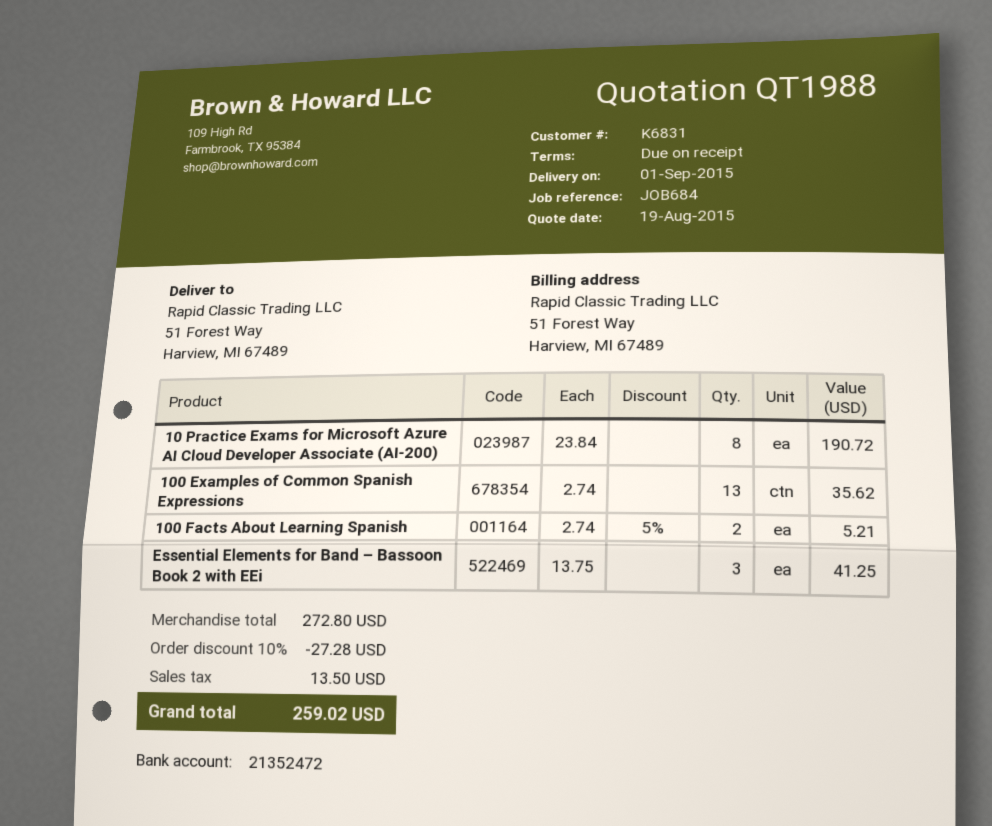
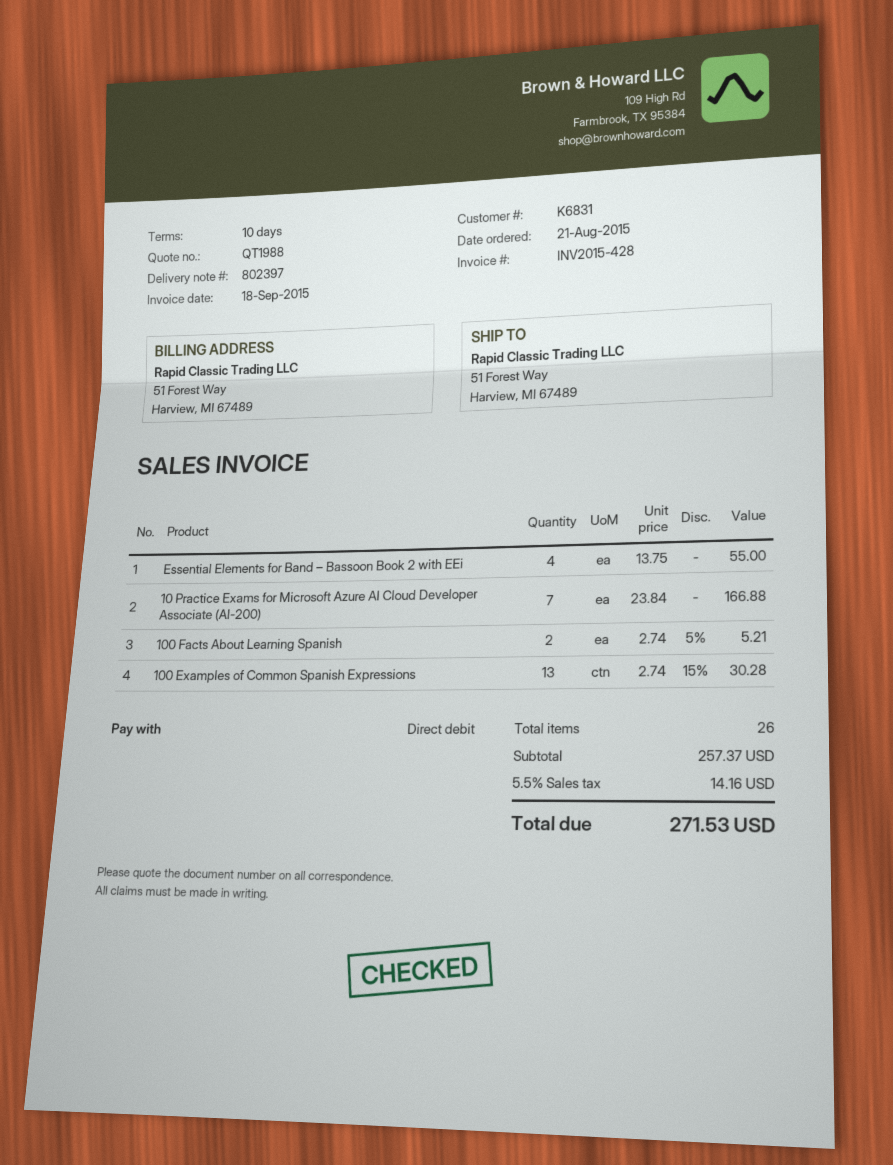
payment terms: on receipt -> 10 days
10 Practice Exams for Microsoft Azure AI Cloud Developer Associate (AI-200): 8 x 23.84 = 190.72 -> 7 x 23.84 = 166.88
100 Examples of Common Spanish Expressions: 13 x 2.74 = 35.62 -> 13 x 2.74 - 15% = 30.28
Essential Elements for Band – Bassoon Book 2 with EEi: 3 x 13.75 = 41.25 -> 4 x 13.75 = 55.00
subtotal: 272.80 -> 257.37
discount: 10% = 27.28 -> none
tax: 13.50 -> 14.16
total: 259.02 -> 271.53

